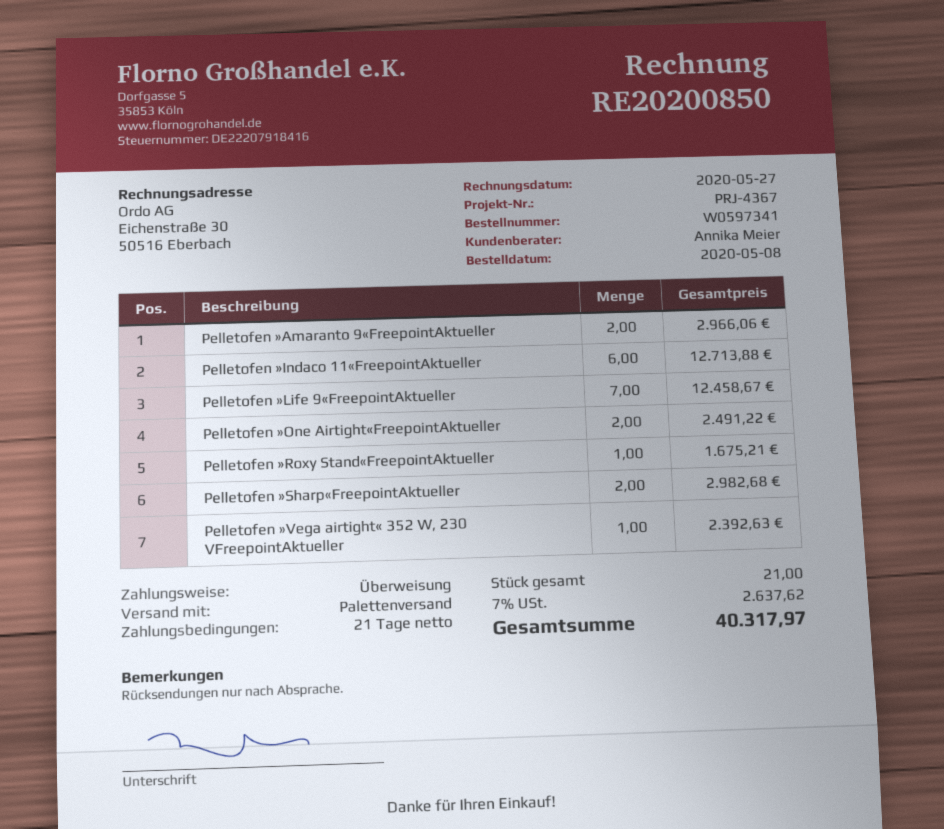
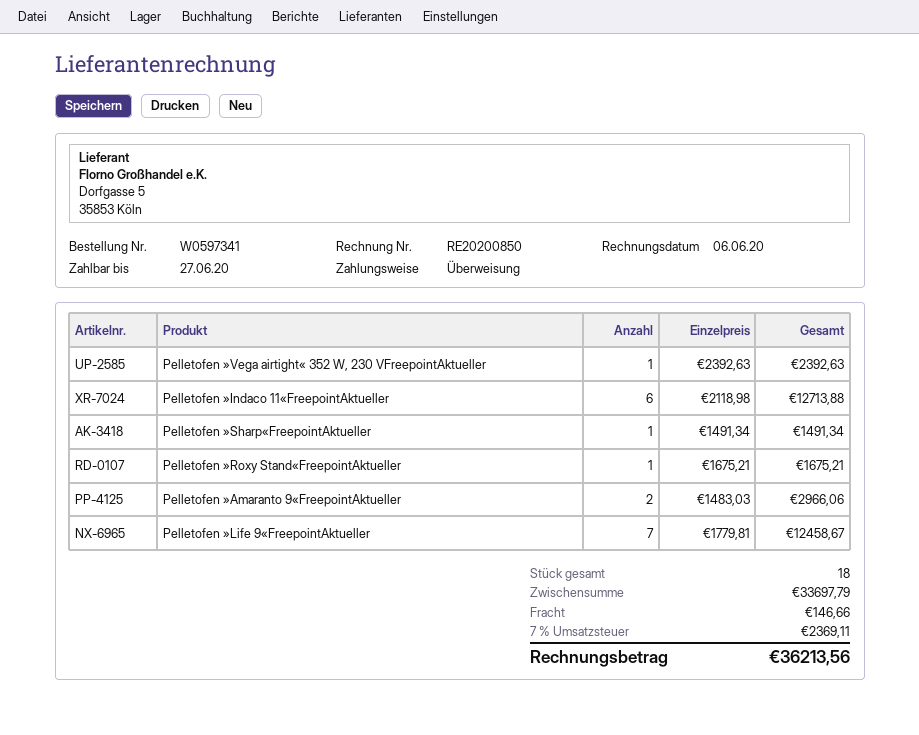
invoice date: 2020-05-27 -> 2020-06-06
Pelletofen »One Airtight«FreepointAktueller: 2 for 2491.22 -> none
Pelletofen »Sharp«FreepointAktueller: 2 for 2982.68 -> 1 for 1491.34
total quantity: 21 -> 18
shipping: none -> 146.66
tax: 7% = 2637.62 -> 7% = 2369.11
total: 40317.97 -> 36213.56

